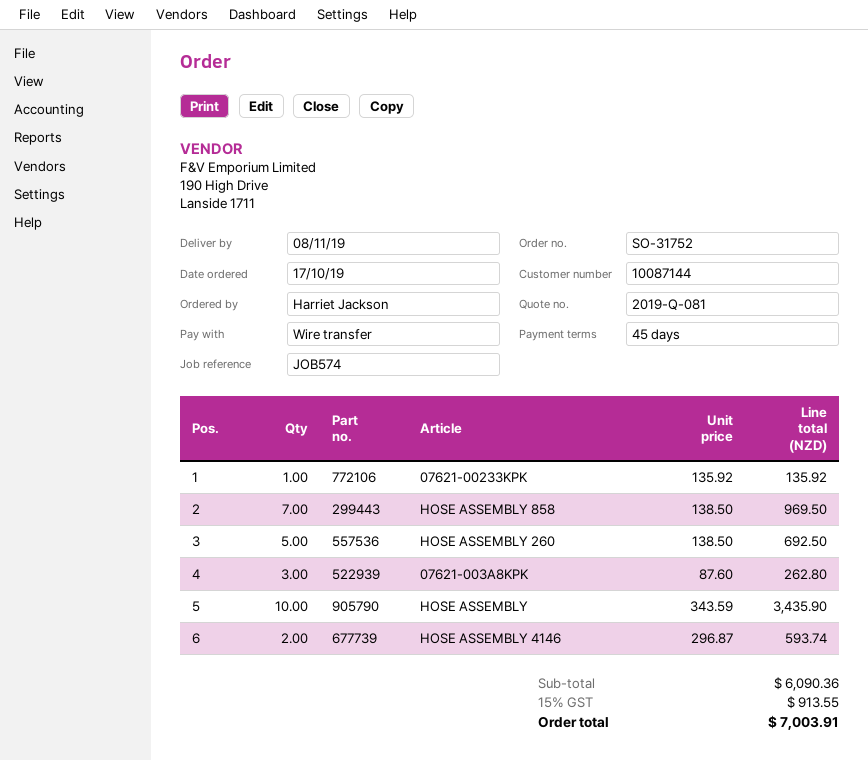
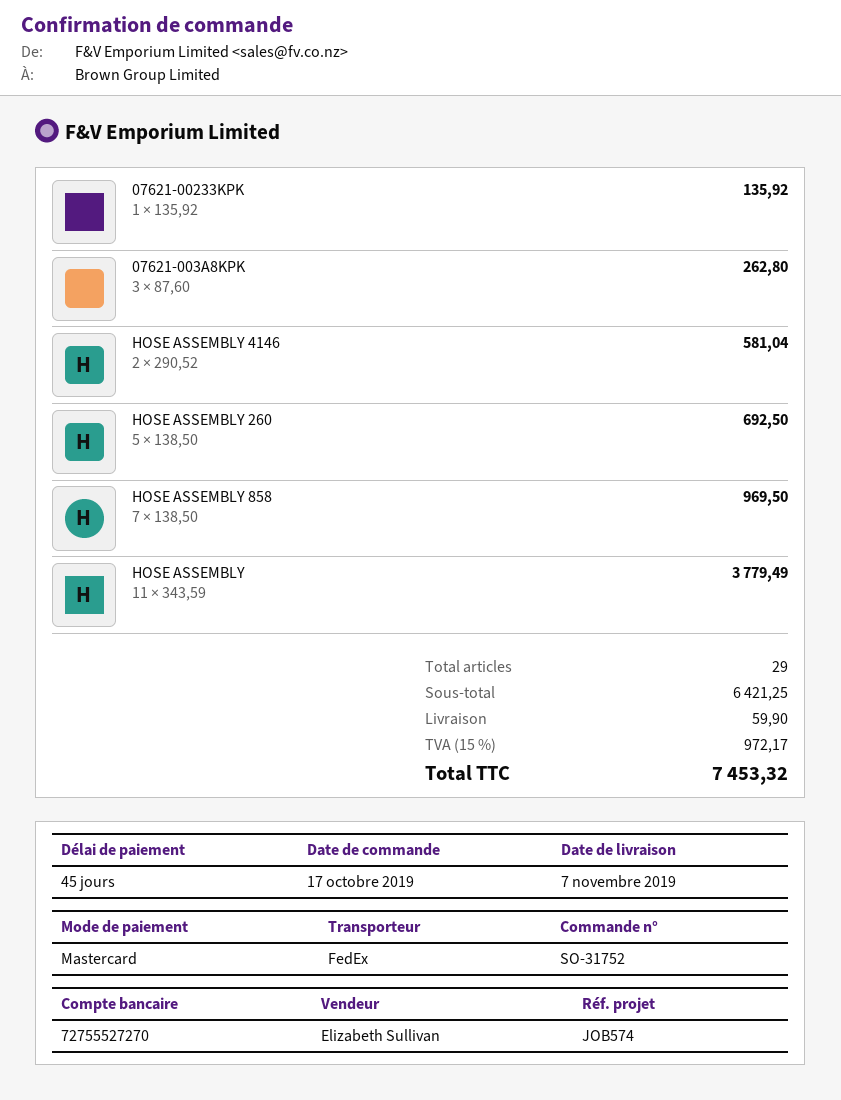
delivery date: 2019-11-08 -> 2019-11-07
payment method: bank transfer -> Mastercard
HOSE ASSEMBLY: 10 x 343.59 = 3435.90 -> 11 x 343.59 = 3779.49
HOSE ASSEMBLY 4146: 2 x 296.87 = 593.74 -> 2 x 290.52 = 581.04
subtotal: 6090.36 -> 6421.25
shipping: none -> 59.90
tax: 15% = 913.55 -> 15% = 972.17
total: 7003.91 -> 7453.32

